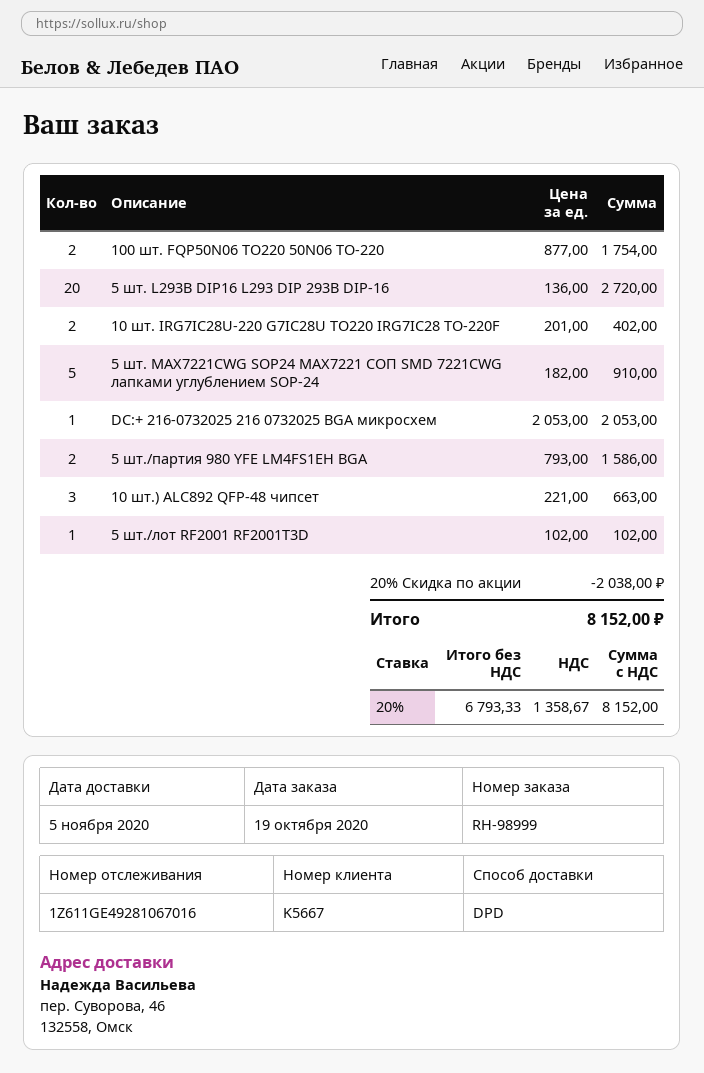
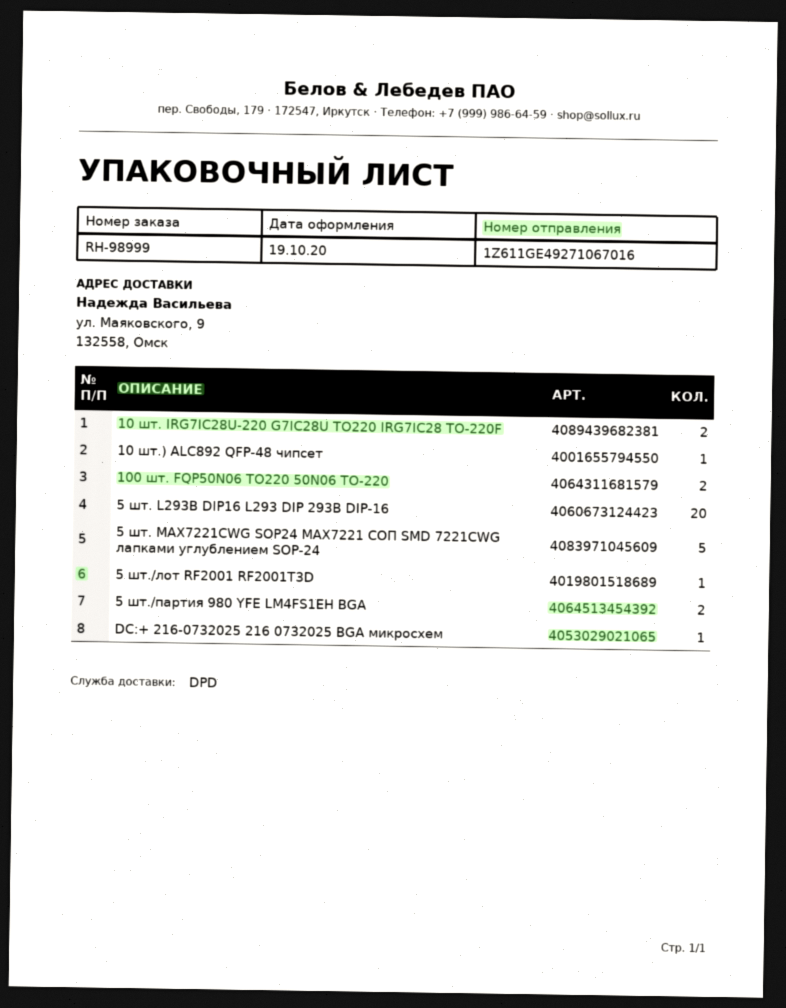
tracking number: 1Z611GE49281067016 -> 1Z611GE49271067016
ship to: пер. Суворова, 46, 132558, Омск -> ул. Маяковского, 9, 132558, Омск
10 шт.) ALC892 QFP-48 чипсет: 3 -> 1

